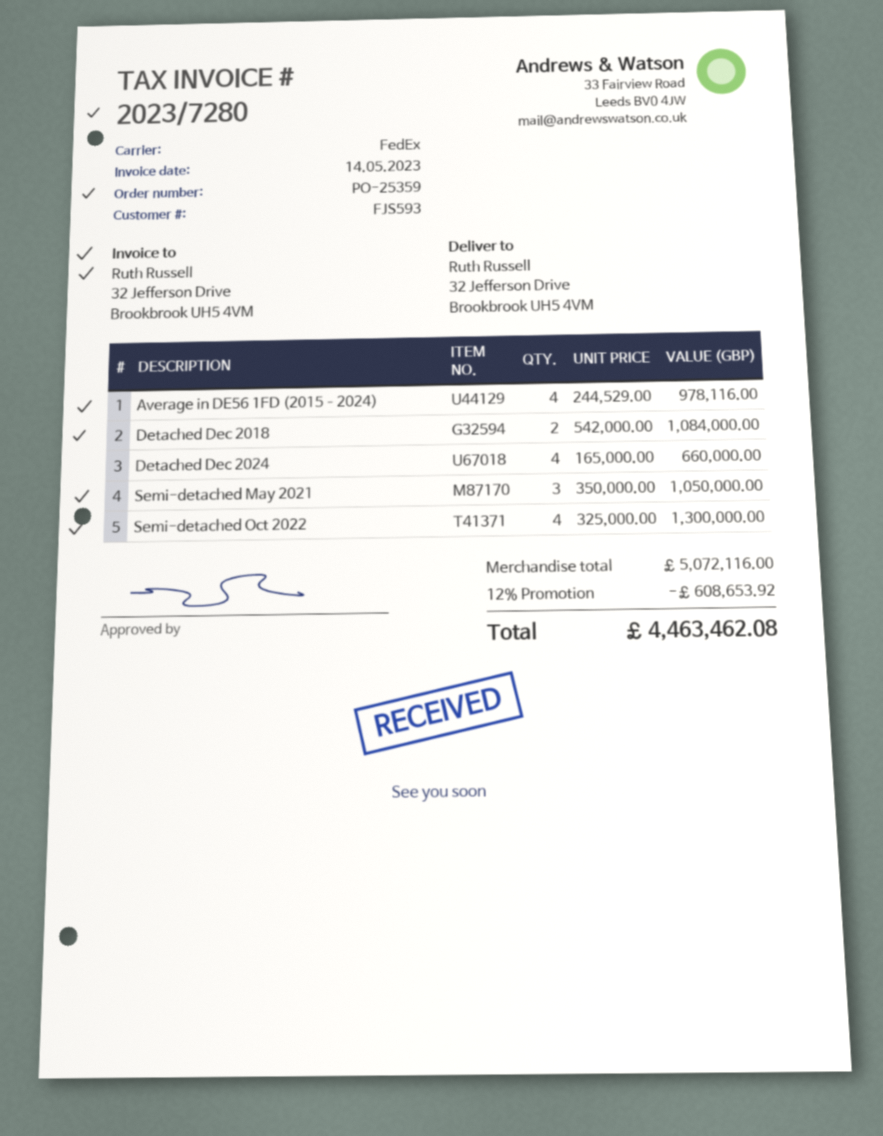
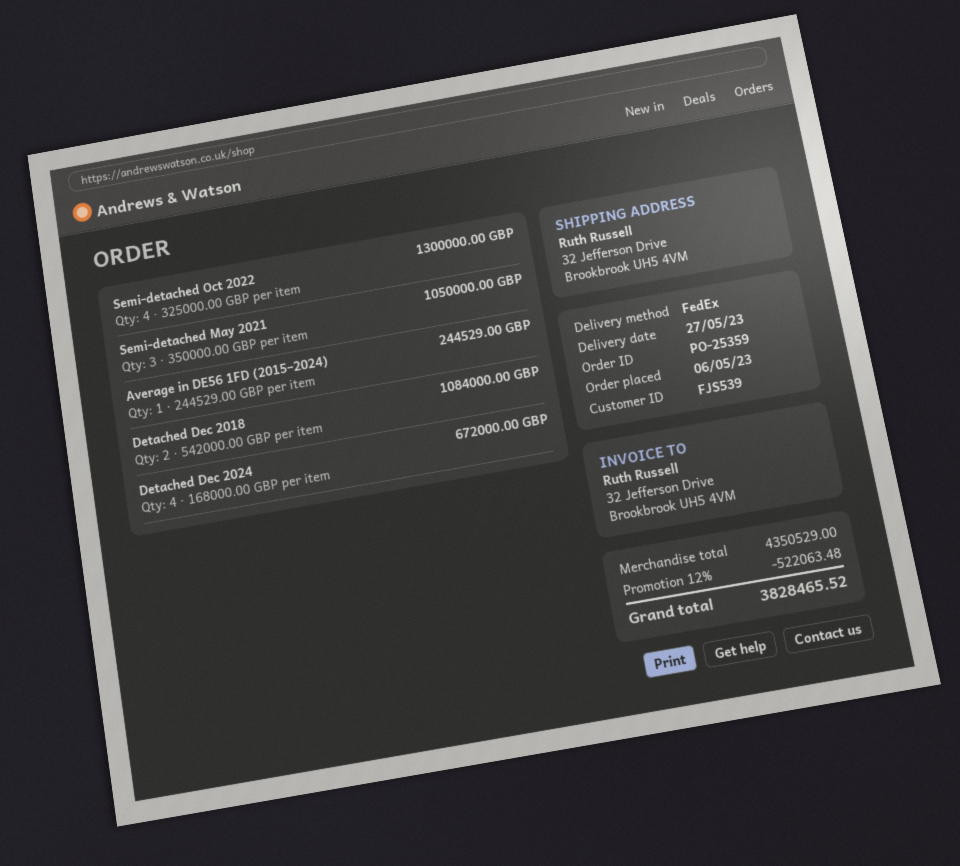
customer number: FJS593 -> FJS539
Average in DE56 1FD (2015–2024): 4 x 244529.00 = 978116.00 -> 1 x 244529.00 = 244529.00
Detached Dec 2024: 4 x 165000.00 = 660000.00 -> 4 x 168000.00 = 672000.00
subtotal: 5072116.00 -> 4350529.00
discount: 12% = 608653.92 -> 12% = 522063.48
total: 4463462.08 -> 3828465.52

